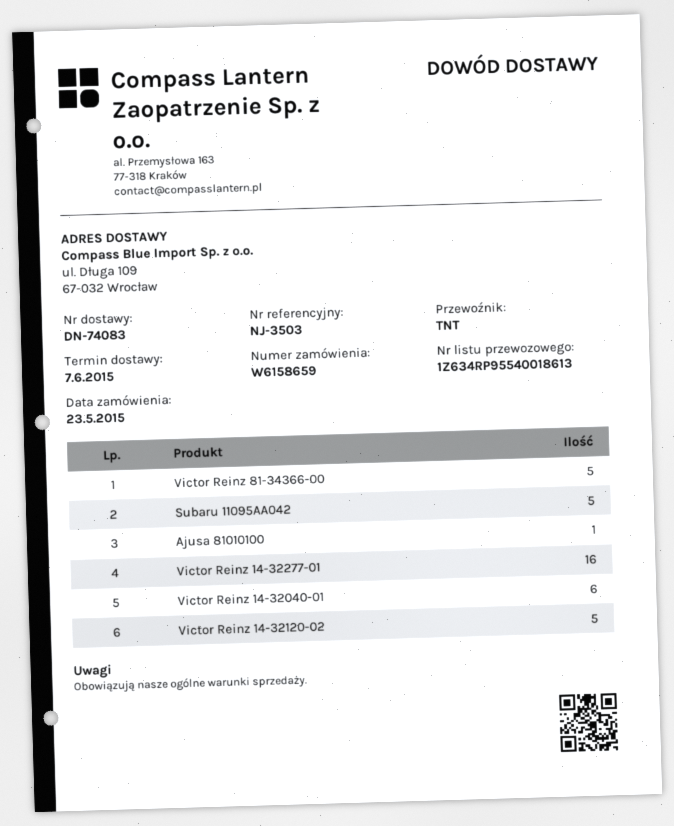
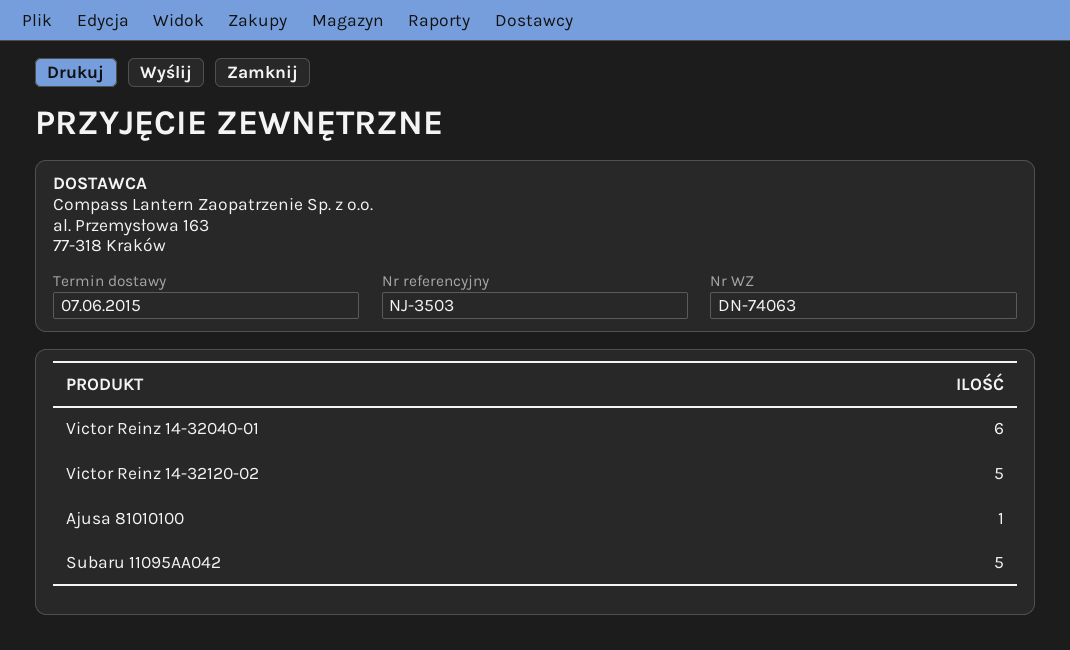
delivery note number: DN-74083 -> DN-74063
Victor Reinz 81-34366-00: 5 -> none
Victor Reinz 14-32277-01: 16 -> none

